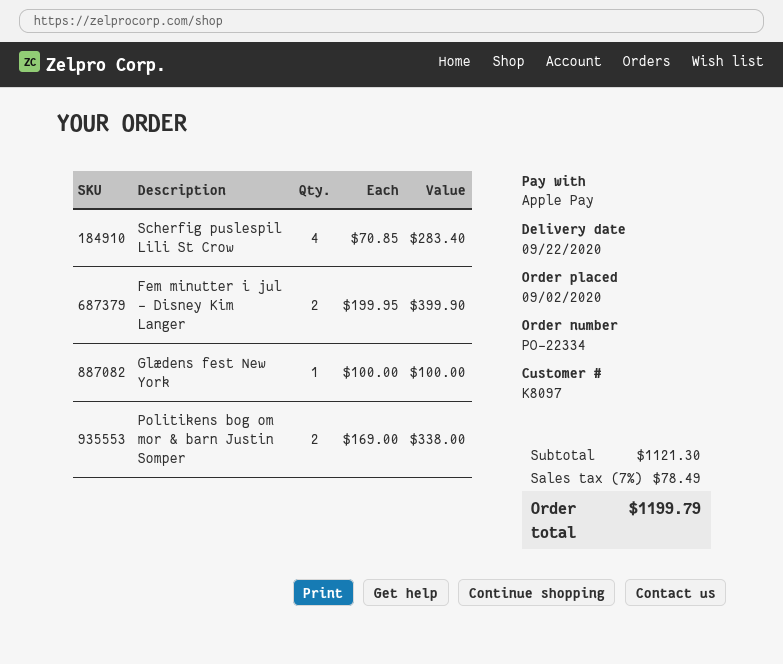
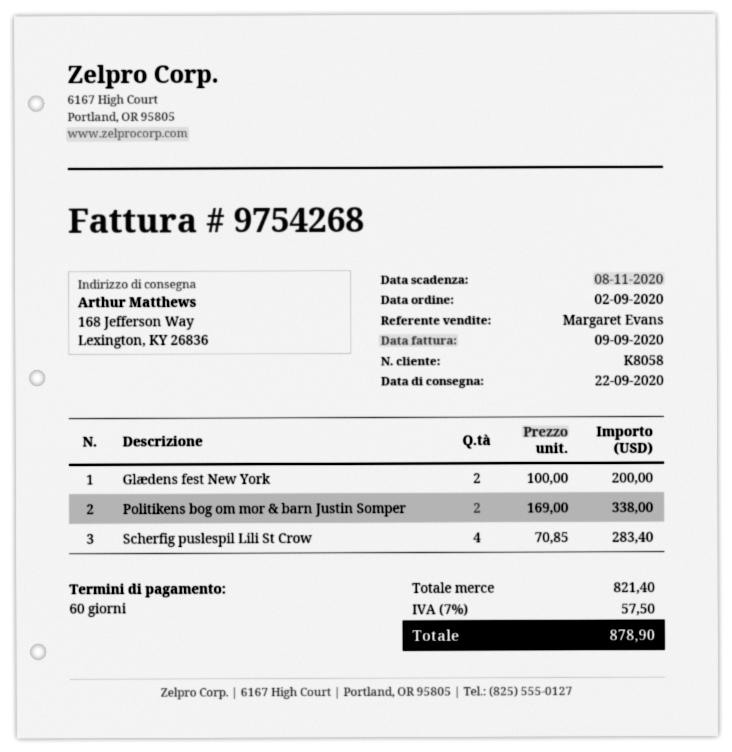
customer number: K8097 -> K8058
Fem minutter i jul - Disney Kim Langer: 2 x 199.95 = 399.90 -> none
Glædens fest New York: 1 x 100.00 = 100.00 -> 2 x 100.00 = 200.00
subtotal: 1121.30 -> 821.40
tax: 7% = 78.49 -> 7% = 57.50
total: 1199.79 -> 878.90

